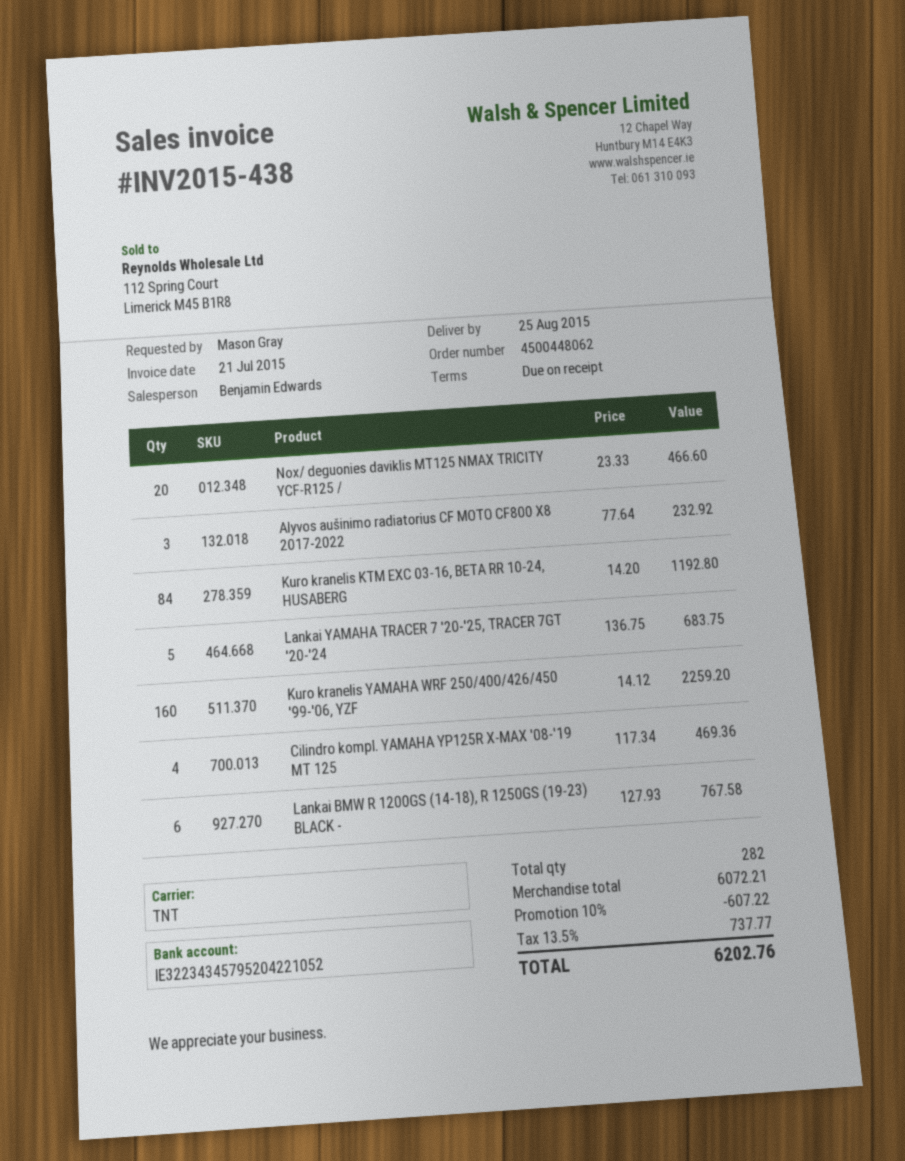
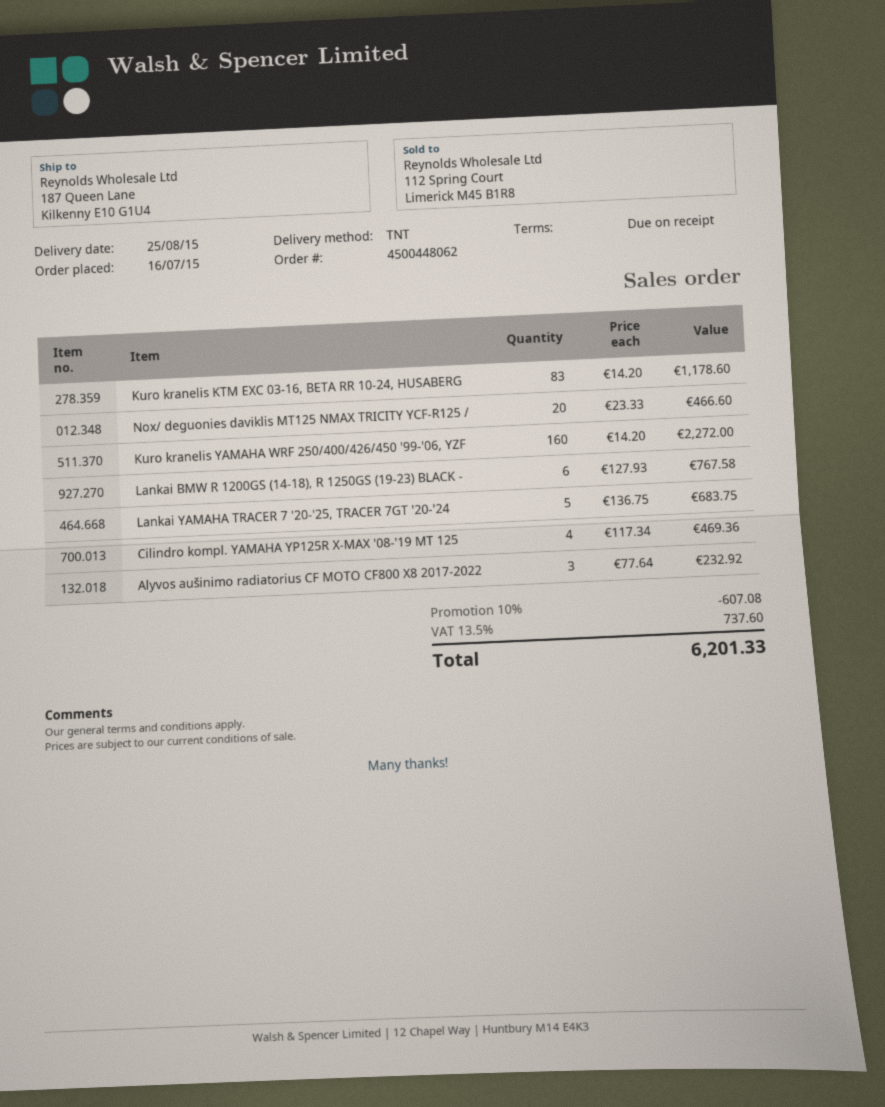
Kuro kranelis KTM EXC 03-16, BETA RR 10-24, HUSABERG: 84 x 14.20 = 1192.80 -> 83 x 14.20 = 1178.60
Kuro kranelis YAMAHA WRF 250/400/426/450 '99-'06, YZF: 160 x 14.12 = 2259.20 -> 160 x 14.20 = 2272.00
discount: 10% = 607.22 -> 10% = 607.08
tax: 13.5% = 737.77 -> 13.5% = 737.60
total: 6202.76 -> 6201.33

